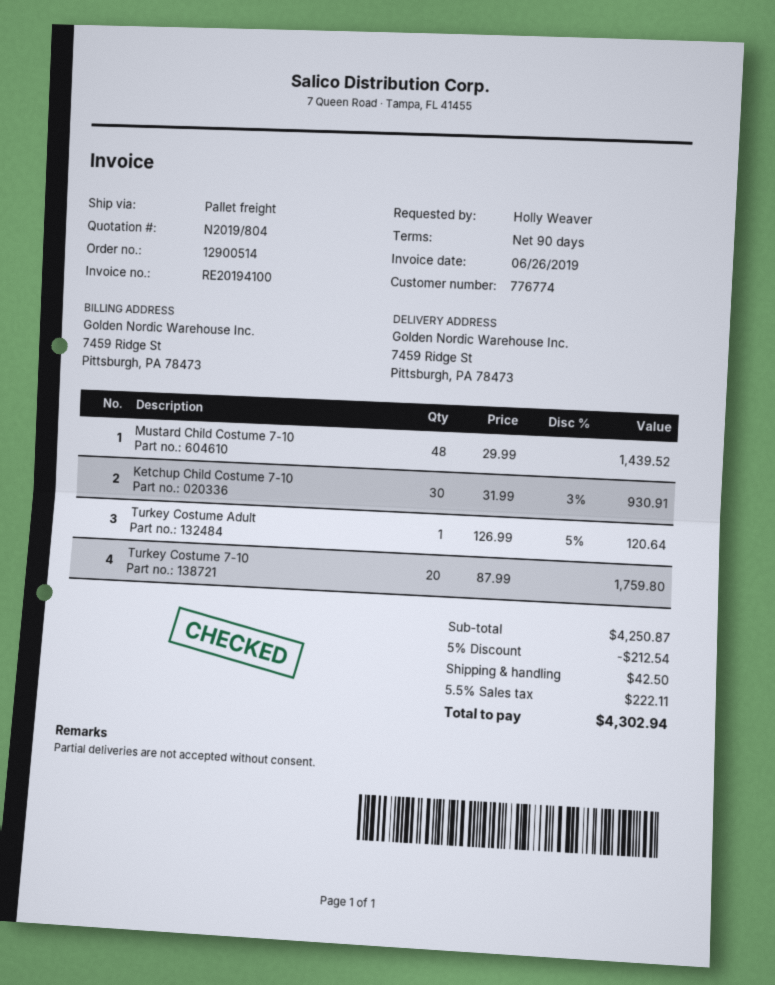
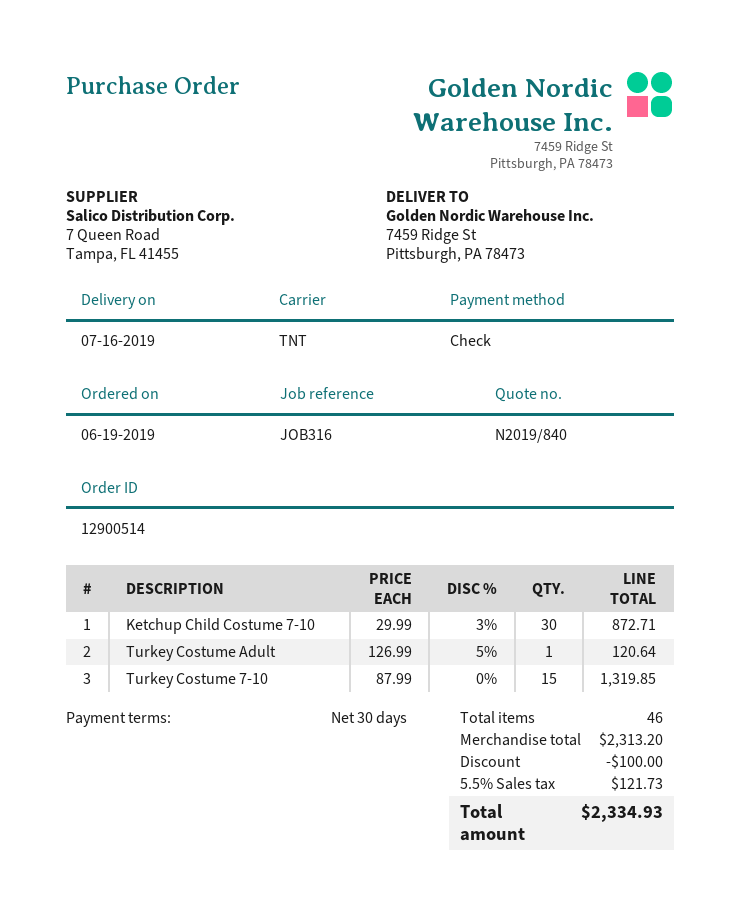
quote number: N2019/804 -> N2019/840
payment terms: 90 days -> 30 days
shipping method: pallet freight -> TNT
Mustard Child Costume 7-10: 48 x 29.99 = 1439.52 -> none
Ketchup Child Costume 7-10: 30 x 31.99 - 3% = 930.91 -> 30 x 29.99 - 3% = 872.71
Turkey Costume 7-10: 20 x 87.99 = 1759.80 -> 15 x 87.99 = 1319.85
subtotal: 4250.87 -> 2313.20
discount: 212.54 -> 100.00
shipping: 42.50 -> none
tax: 5.5% = 222.11 -> 5.5% = 121.73
total: 4302.94 -> 2334.93

